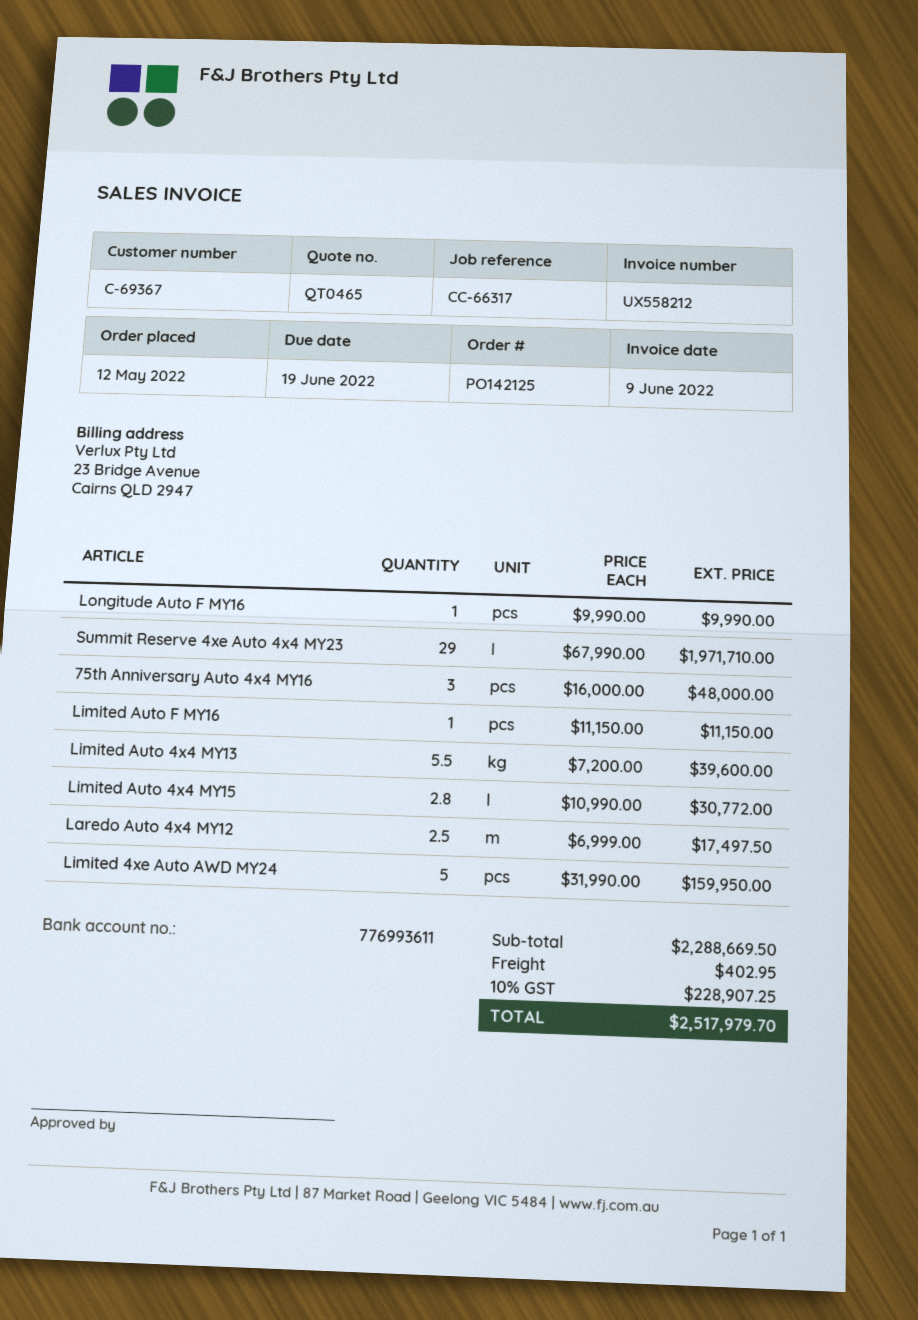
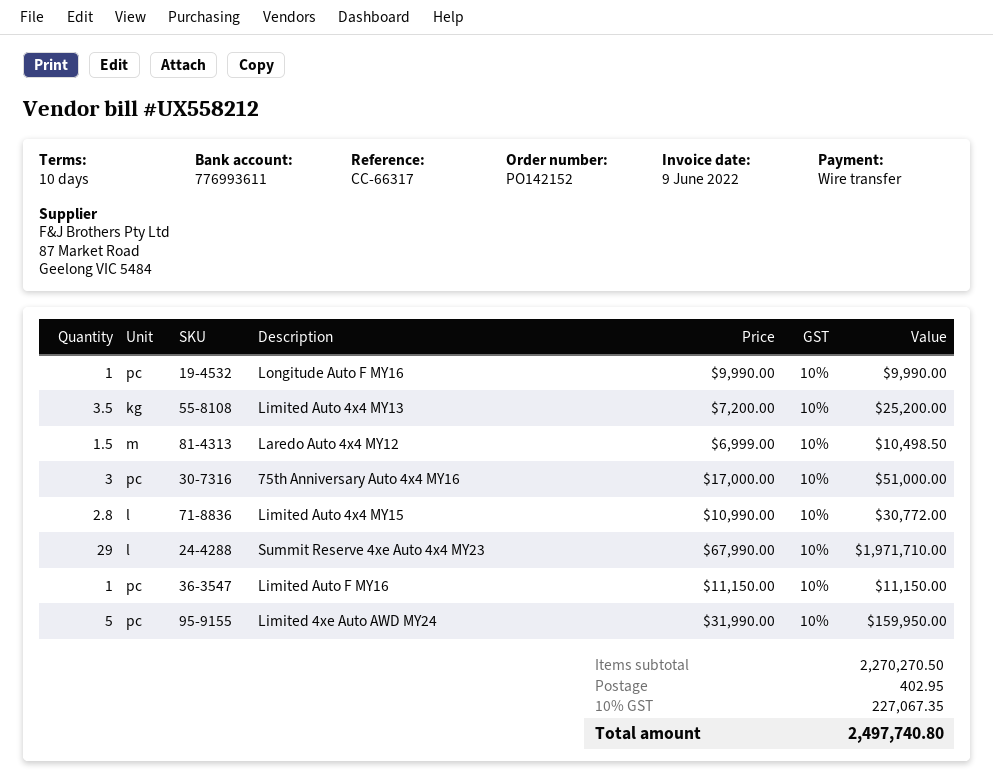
order number: PO142125 -> PO142152
75th Anniversary Auto 4x4 MY16: 3 x 16000.00 = 48000.00 -> 3 x 17000.00 = 51000.00
Limited Auto 4x4 MY13: 5.5 x 7200.00 = 39600.00 -> 3.5 x 7200.00 = 25200.00
Laredo Auto 4x4 MY12: 2.5 x 6999.00 = 17497.50 -> 1.5 x 6999.00 = 10498.50
subtotal: 2288669.50 -> 2270270.50
tax: 10% = 228907.25 -> 10% = 227067.35
total: 2517979.70 -> 2497740.80

